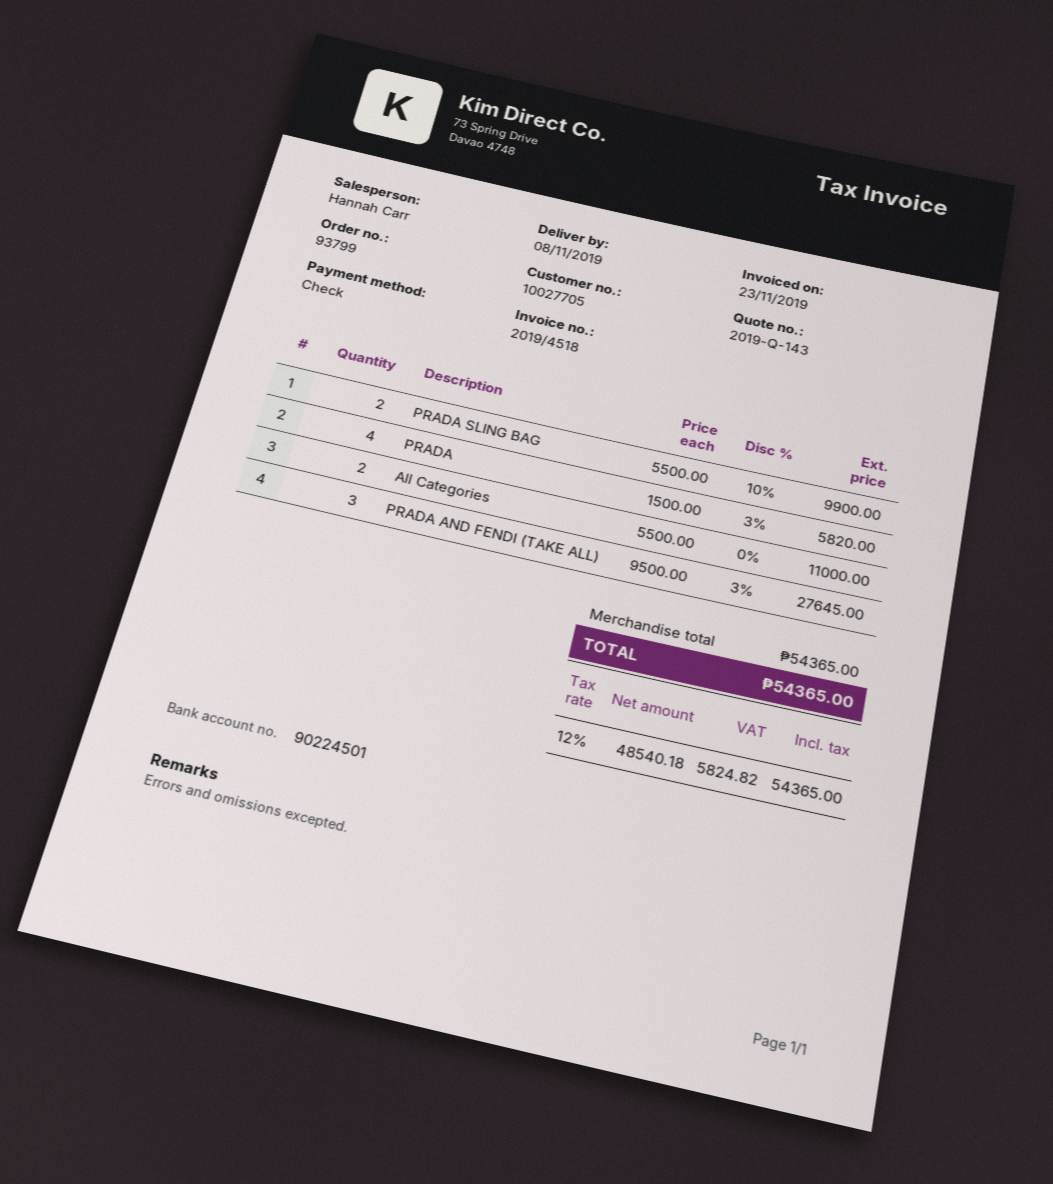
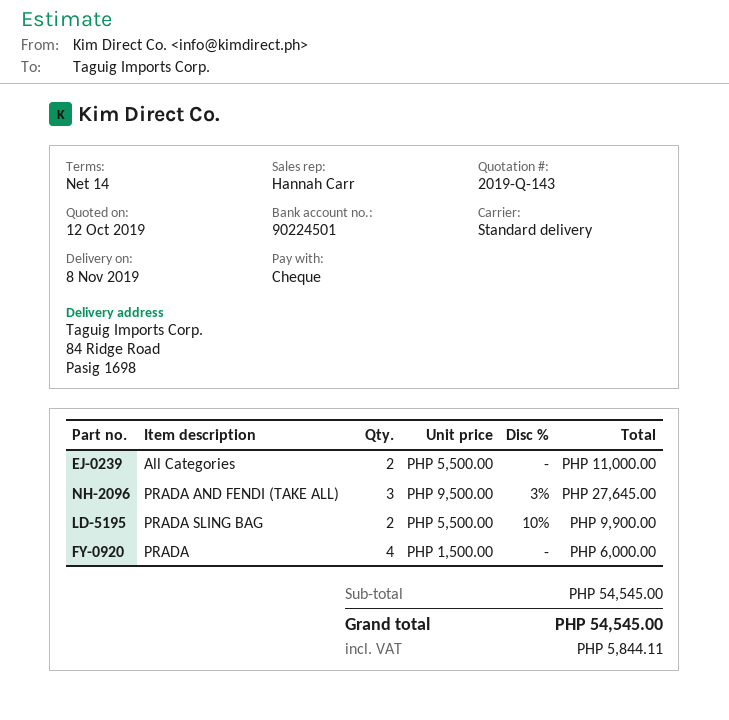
PRADA: 4 x 1500.00 - 3% = 5820.00 -> 4 x 1500.00 = 6000.00
subtotal: 54365.00 -> 54545.00
tax: 5824.82 -> 5844.11
total: 54365.00 -> 54545.00

